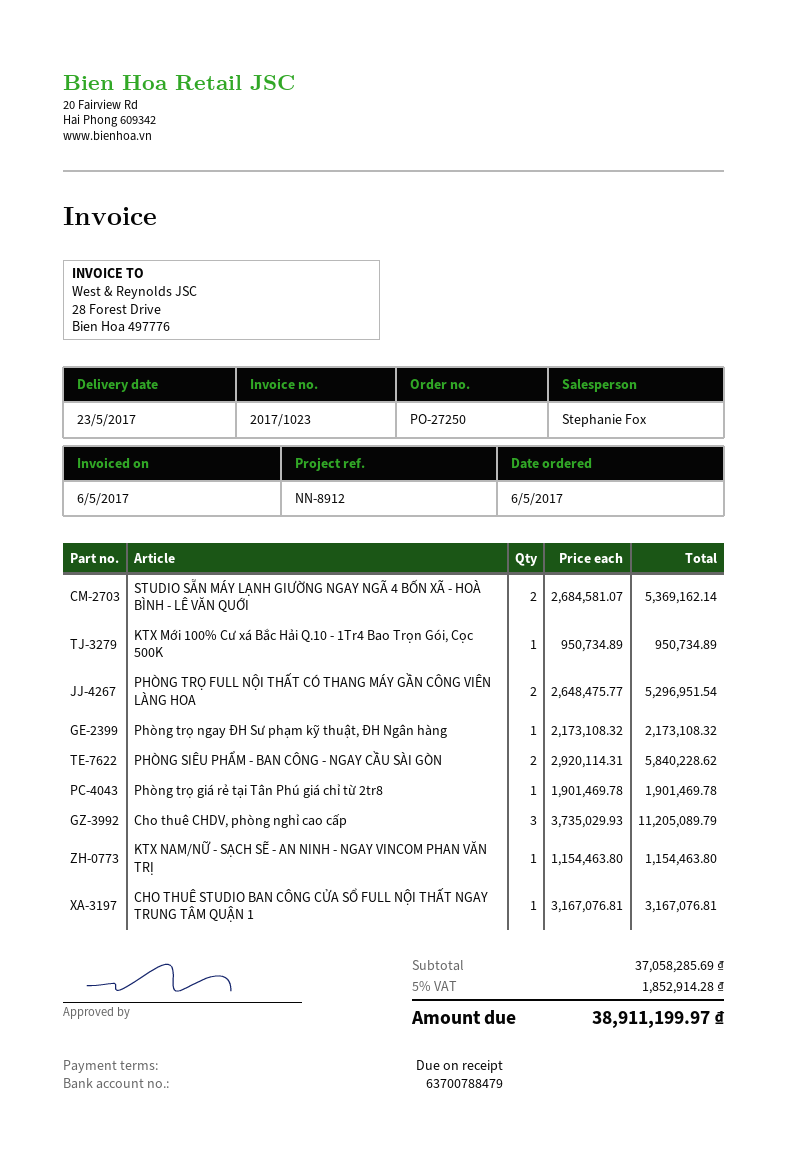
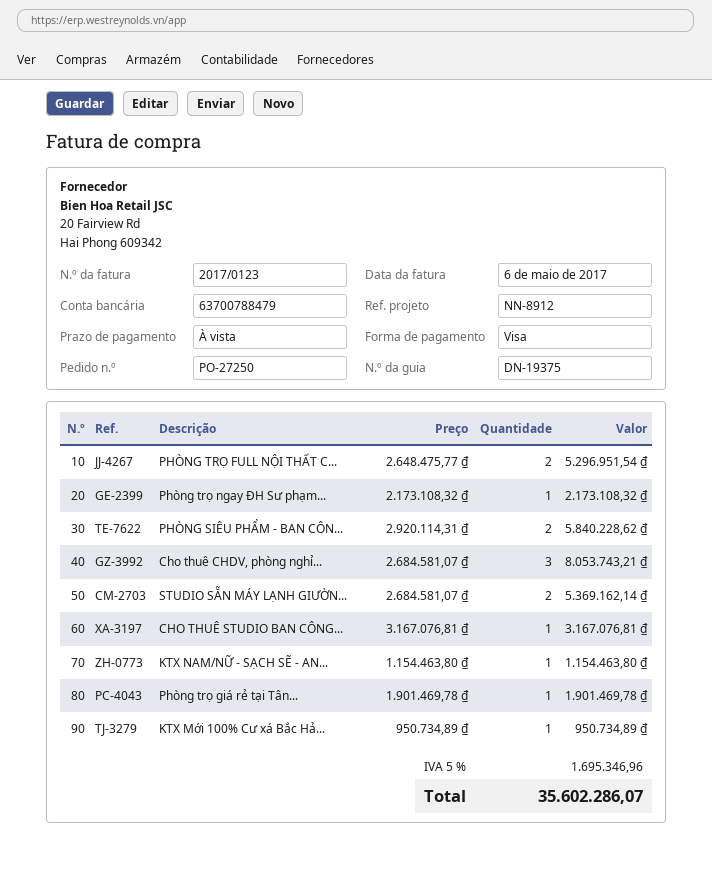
invoice number: 2017/1023 -> 2017/0123
Cho thuê CHDV, phòng nghỉ cao cấp: 3 x 3735029.93 = 11205089.79 -> 3 x 2684581.07 = 8053743.21
tax: 5% = 1852914.28 -> 5% = 1695346.96
total: 38911199.97 -> 35602286.07

